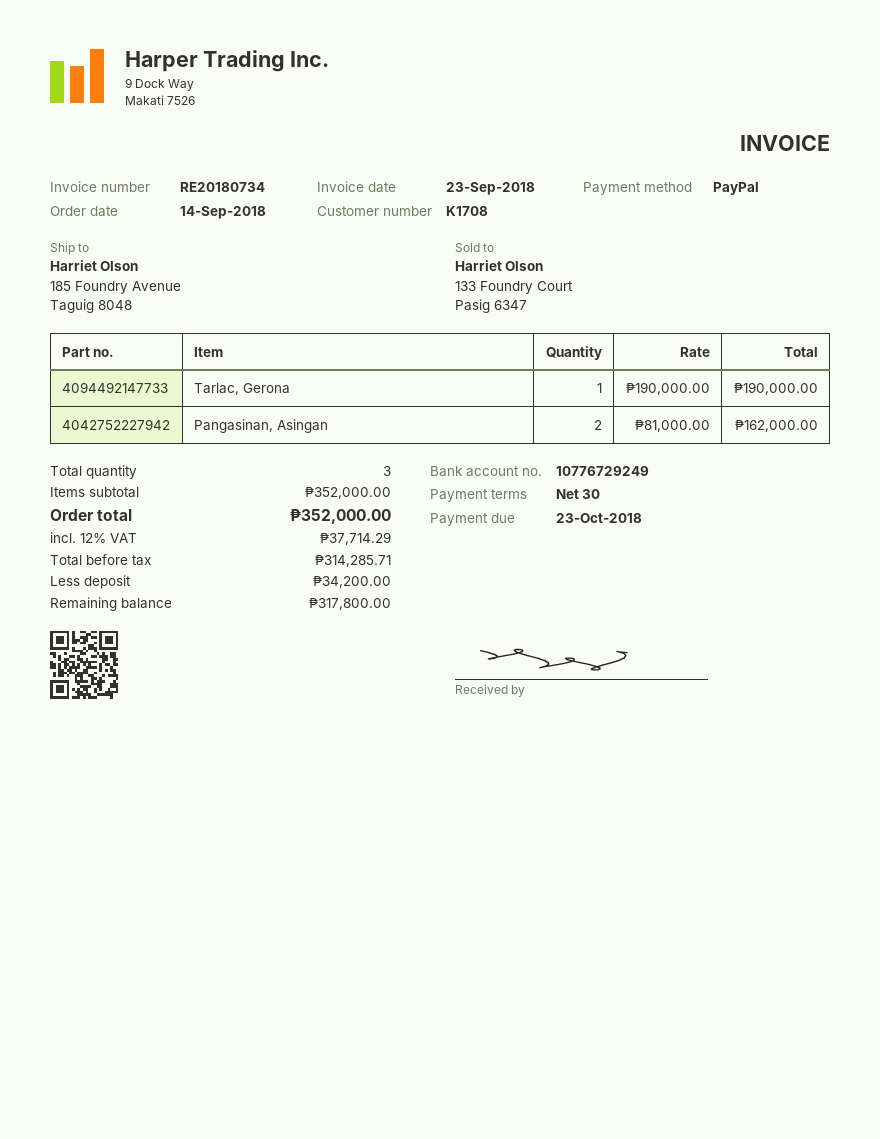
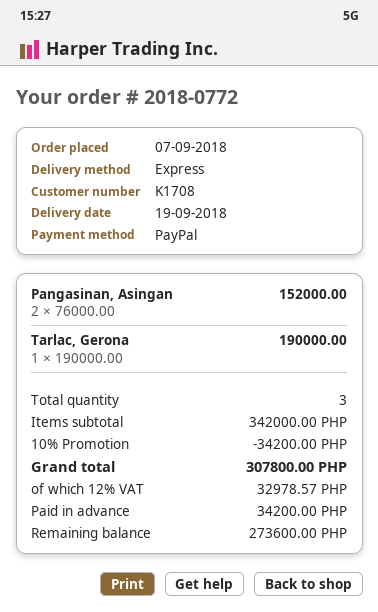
order date: 2018-09-14 -> 2018-09-07
Pangasinan, Asingan: 2 x 81000.00 = 162000.00 -> 2 x 76000.00 = 152000.00
subtotal: 352000.00 -> 342000.00
discount: none -> 10% = 34200.00
tax: 12% = 37714.29 -> 12% = 32978.57
total: 352000.00 -> 307800.00
balance: 317800.00 -> 273600.00

